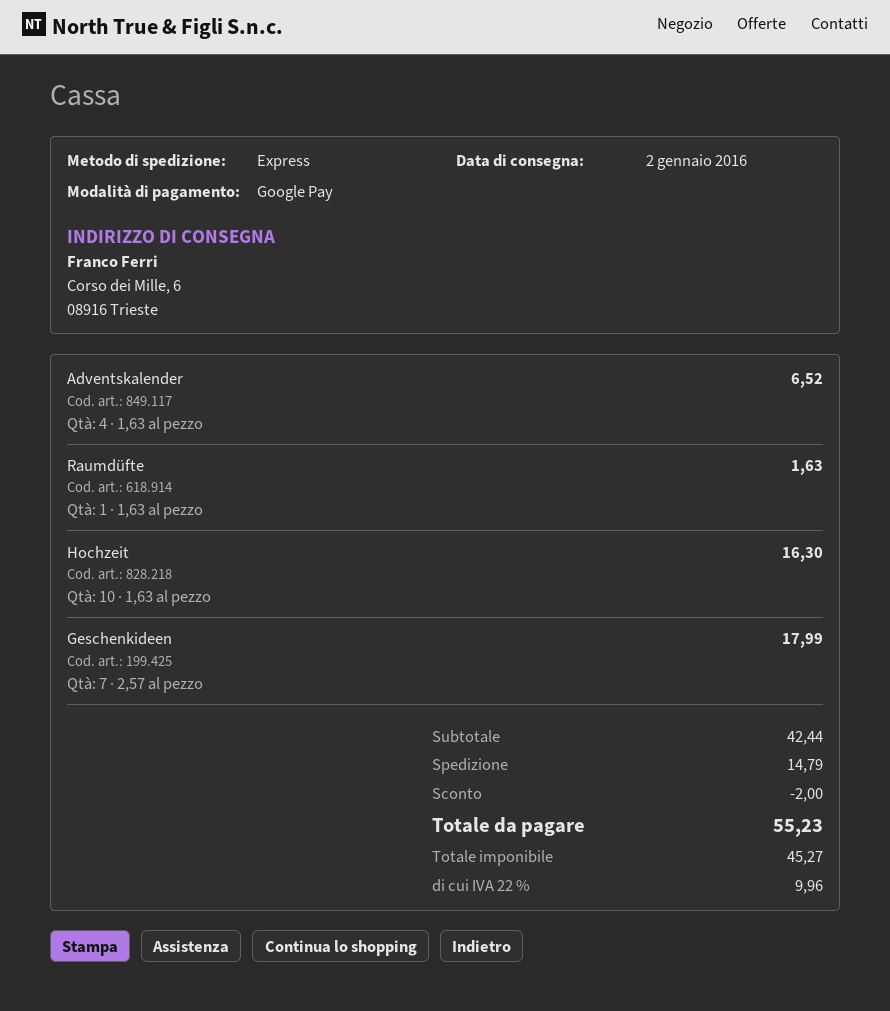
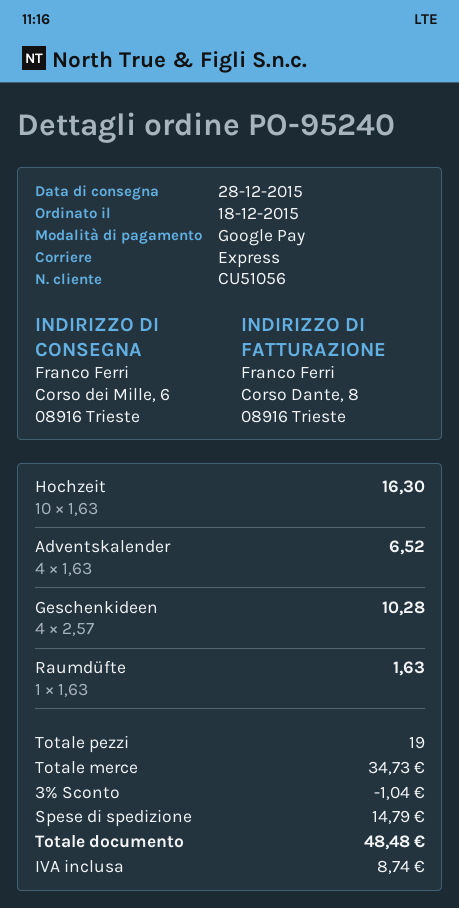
delivery date: 2016-01-02 -> 2015-12-28
Geschenkideen: 7 x 2.57 = 17.99 -> 4 x 2.57 = 10.28
subtotal: 42.44 -> 34.73
discount: 2.00 -> 1.04
tax: 9.96 -> 8.74
total: 55.23 -> 48.48

